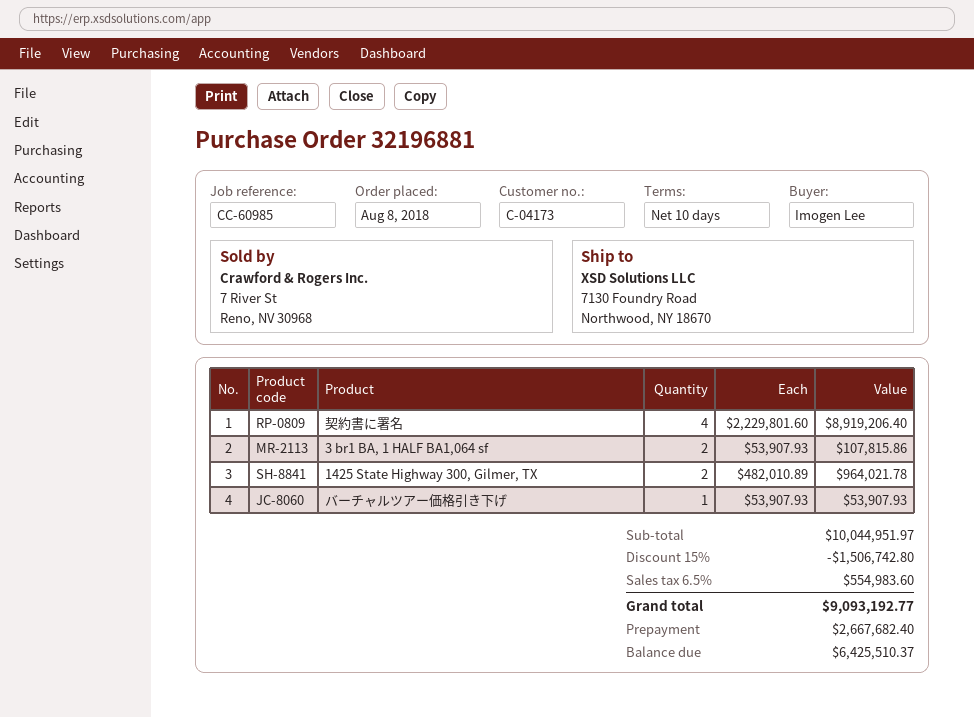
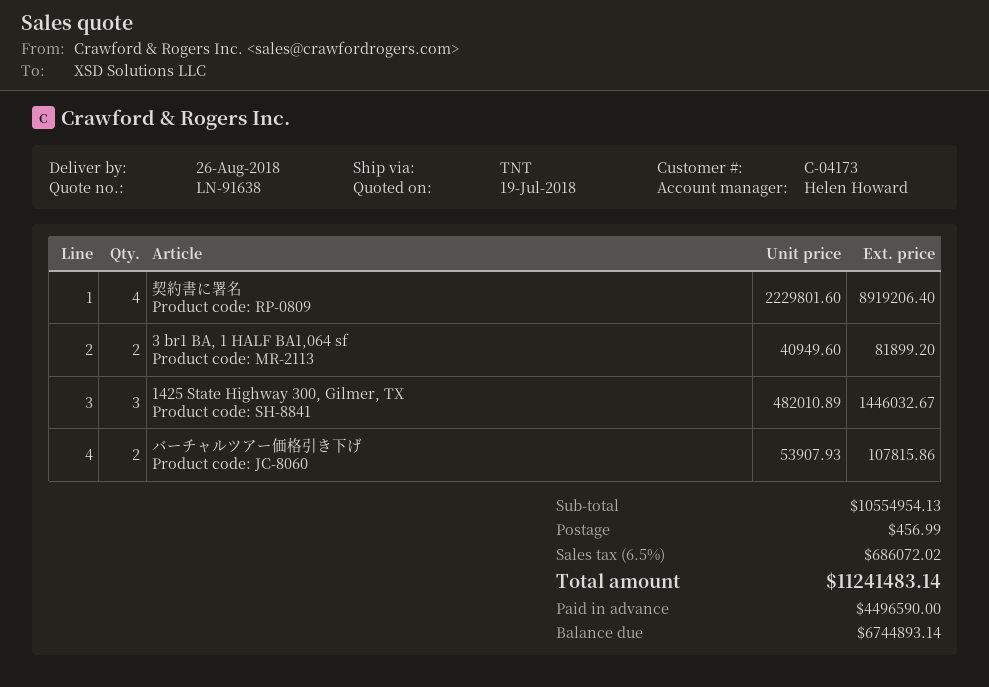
3 br1 BA, 1 HALF BA1,064 sf: 2 x 53907.93 = 107815.86 -> 2 x 40949.60 = 81899.20
1425 State Highway 300, Gilmer, TX: 2 x 482010.89 = 964021.78 -> 3 x 482010.89 = 1446032.67
バーチャルツアー価格引き下げ: 1 x 53907.93 = 53907.93 -> 2 x 53907.93 = 107815.86
subtotal: 10044951.97 -> 10554954.13
discount: 15% = 1506742.80 -> none
shipping: none -> 456.99
tax: 6.5% = 554983.60 -> 6.5% = 686072.02
total: 9093192.77 -> 11241483.14
deposit: 2667682.40 -> 4496590.00
balance: 6425510.37 -> 6744893.14

